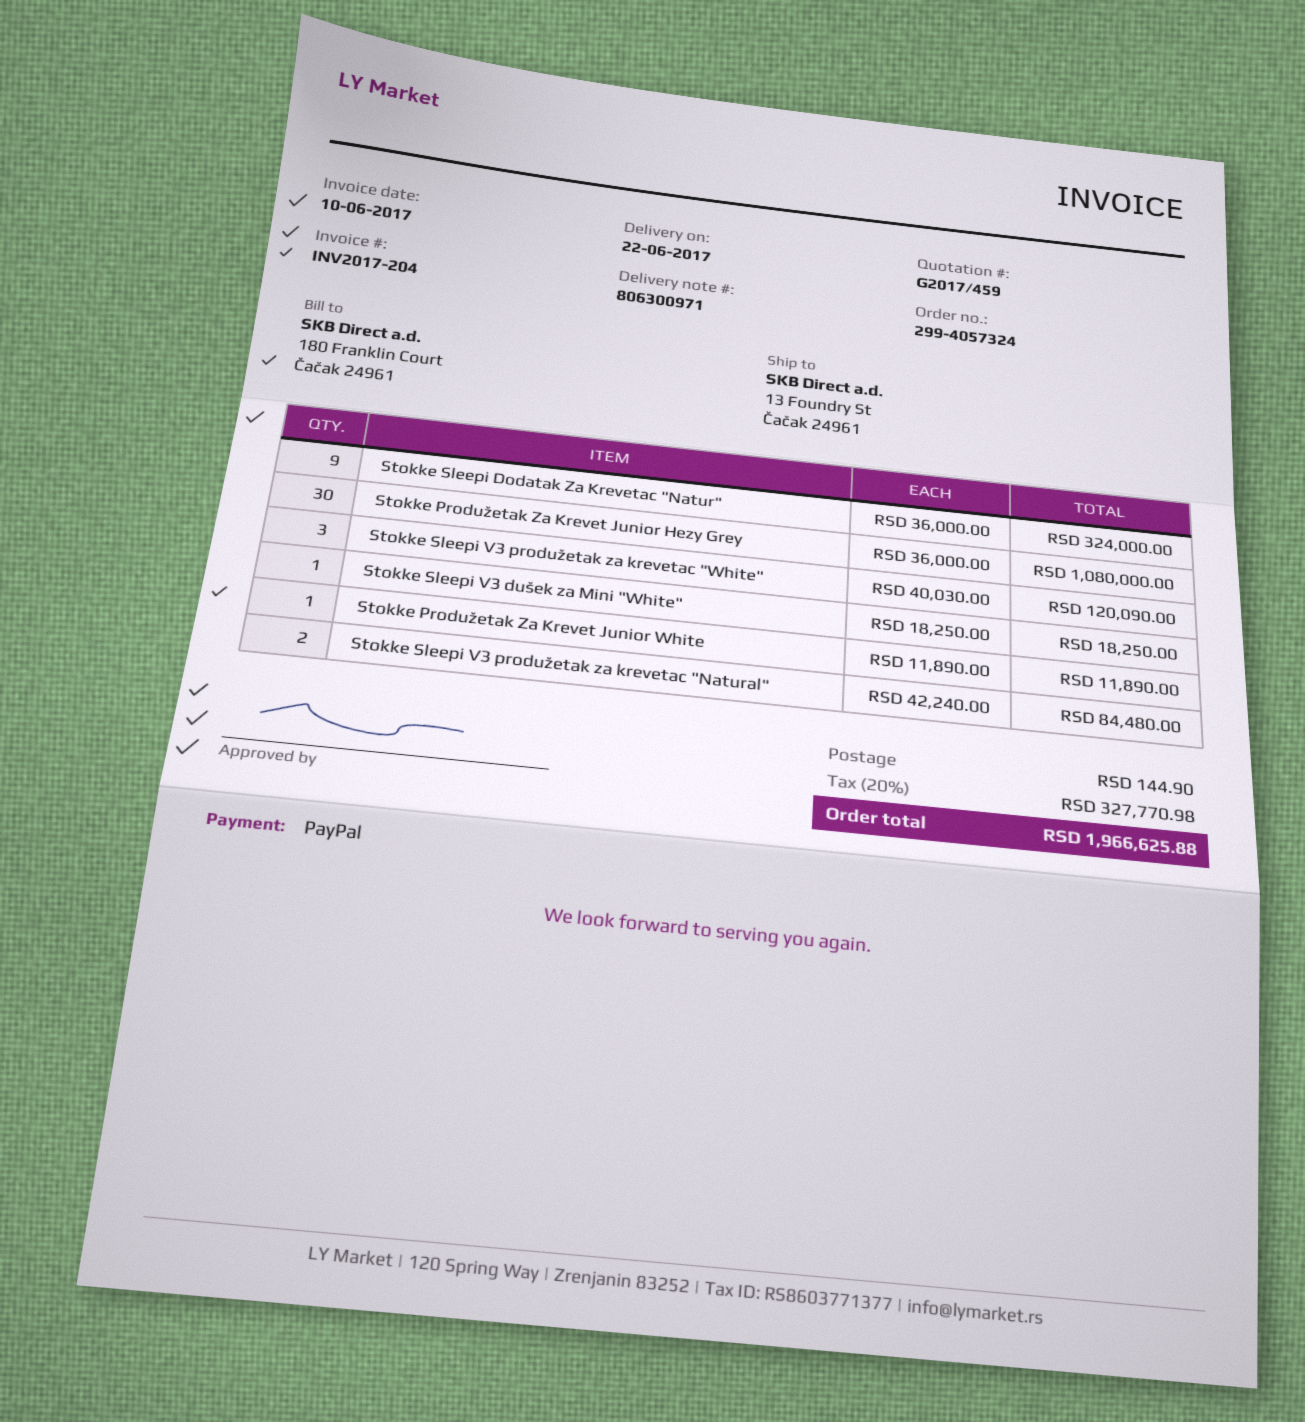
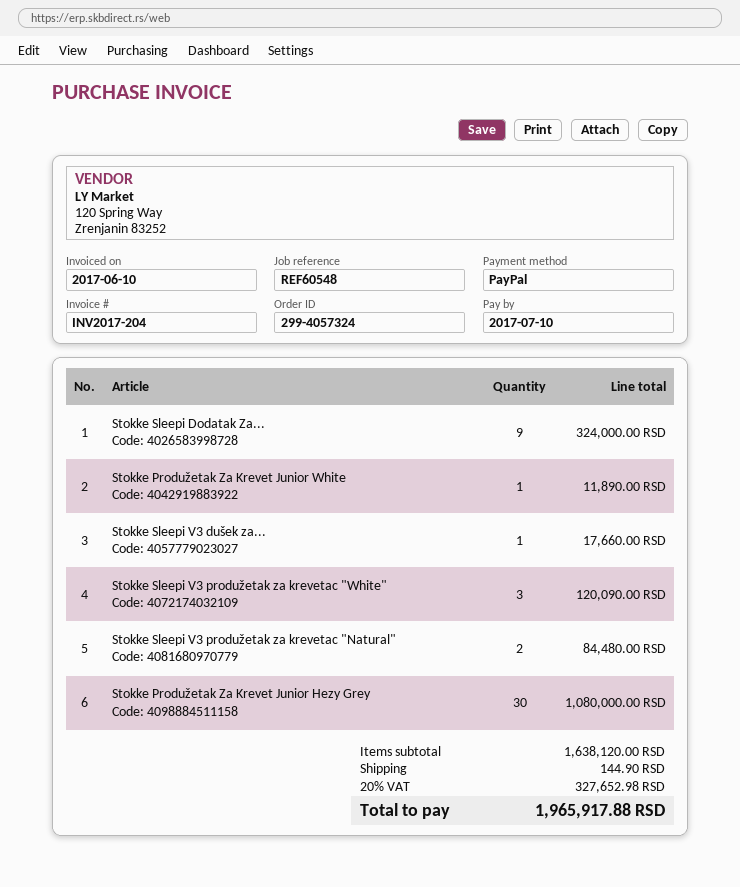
Stokke Sleepi V3 dušek za Mini "White": 1 for 18250.00 -> 1 for 17660.00
tax: 20% = 327770.98 -> 20% = 327652.98
total: 1966625.88 -> 1965917.88

